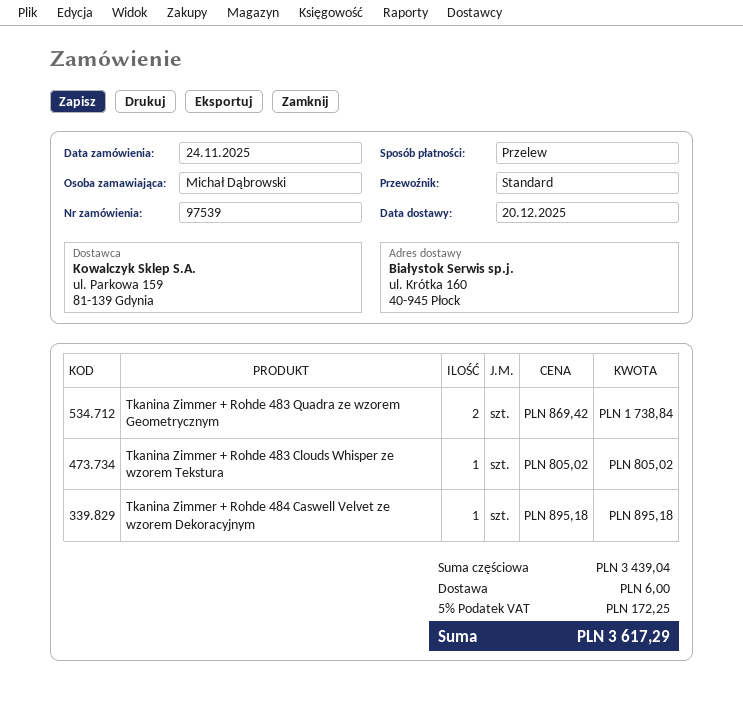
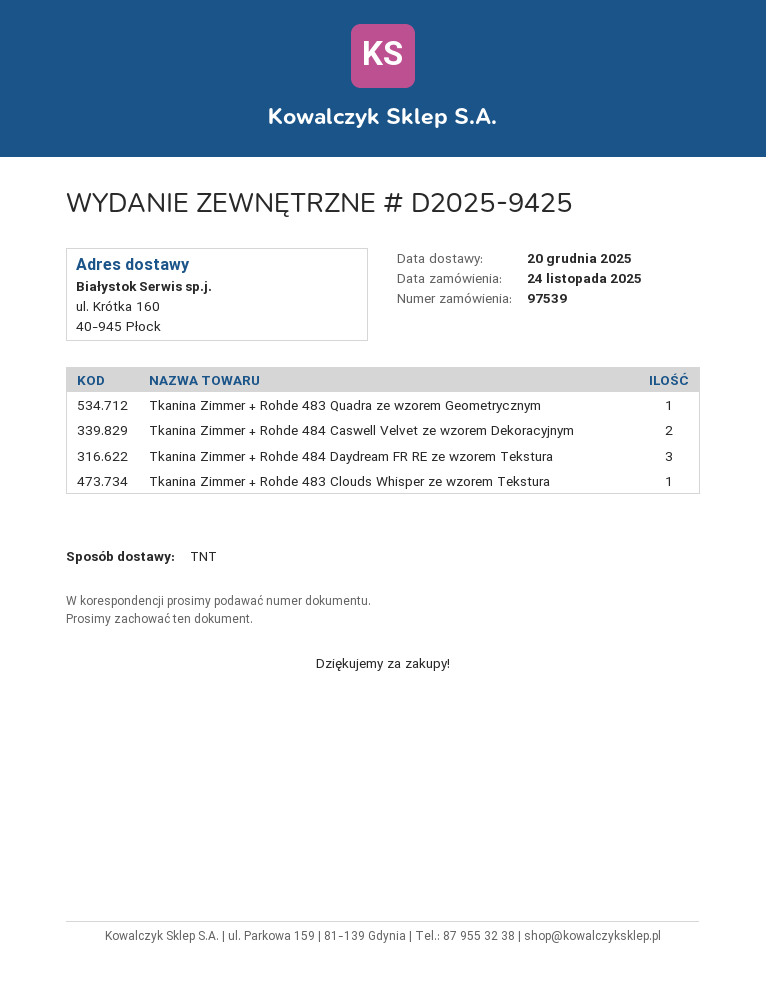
shipping method: standard -> TNT
Tkanina Zimmer + Rohde 483 Quadra ze wzorem Geometrycznym: 2 -> 1
Tkanina Zimmer + Rohde 484 Caswell Velvet ze wzorem Dekoracyjnym: 1 -> 2
Tkanina Zimmer + Rohde 484 Daydream FR RE ze wzorem Tekstura: none -> 3

